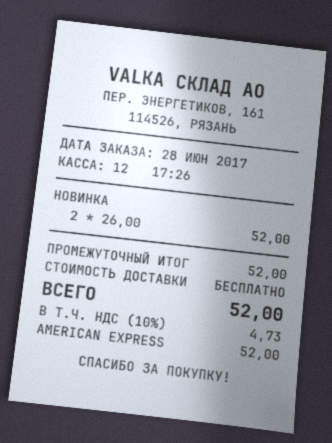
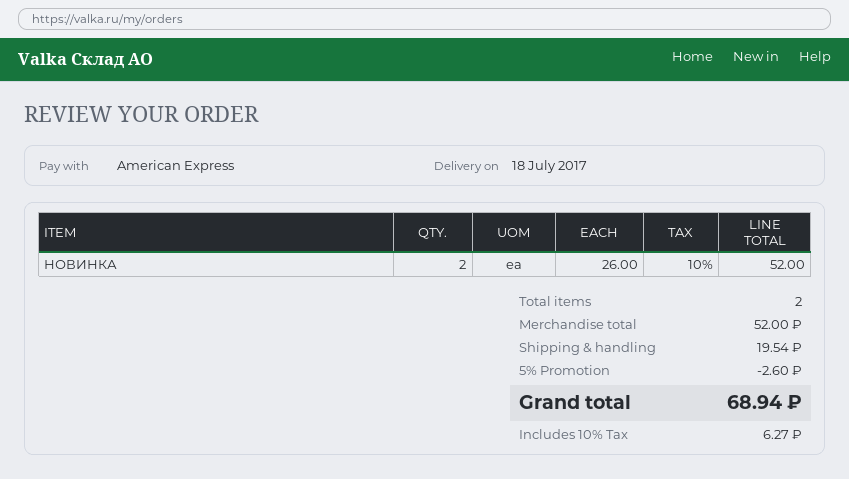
discount: none -> 5% = 2.60
shipping: 0.00 -> 19.54
tax: 10% = 4.73 -> 10% = 6.27
total: 52.00 -> 68.94

